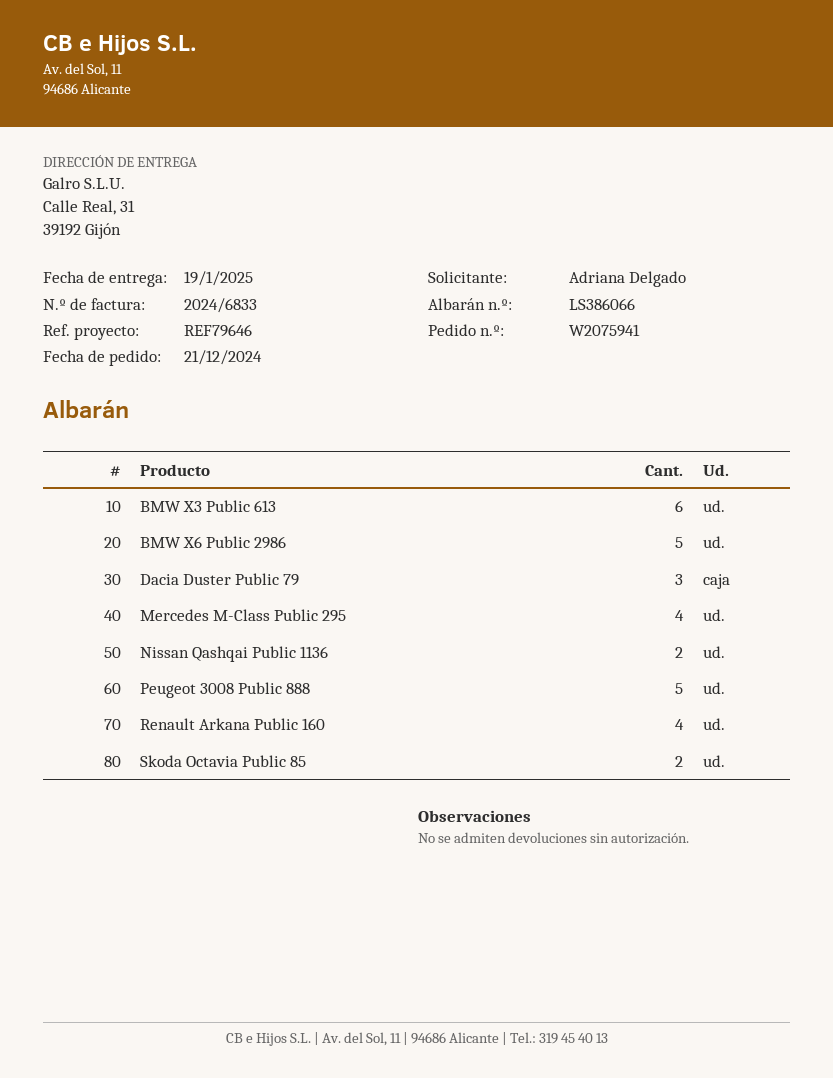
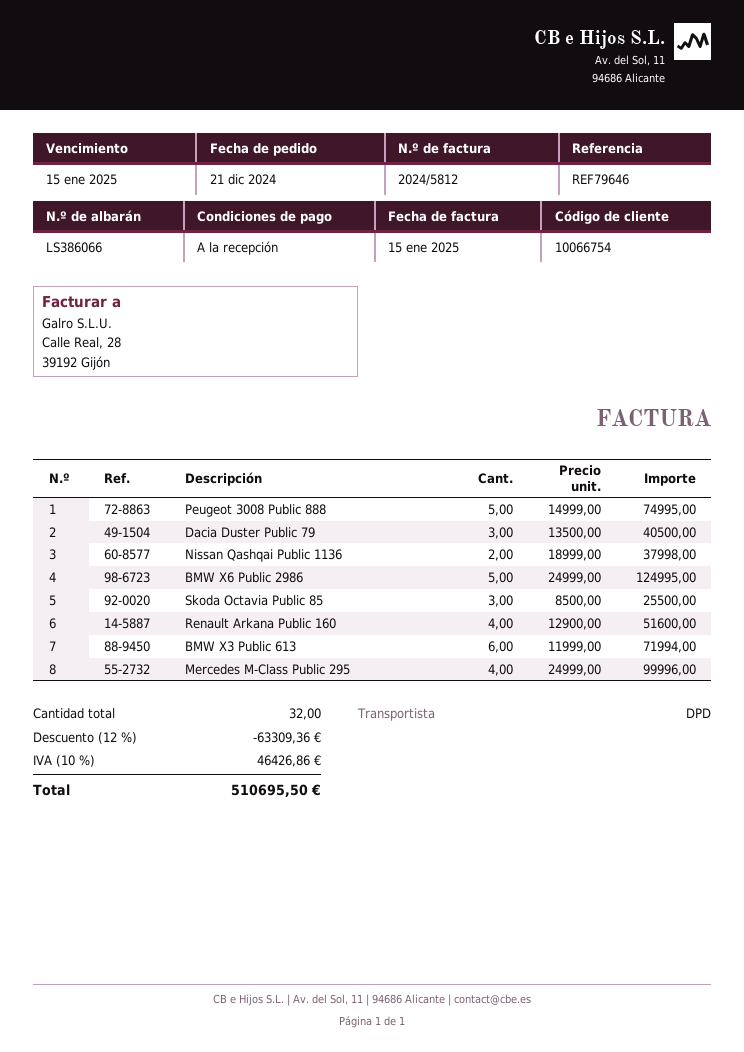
invoice number: 2024/6833 -> 2024/5812
Skoda Octavia Public 85: 2 -> 3

